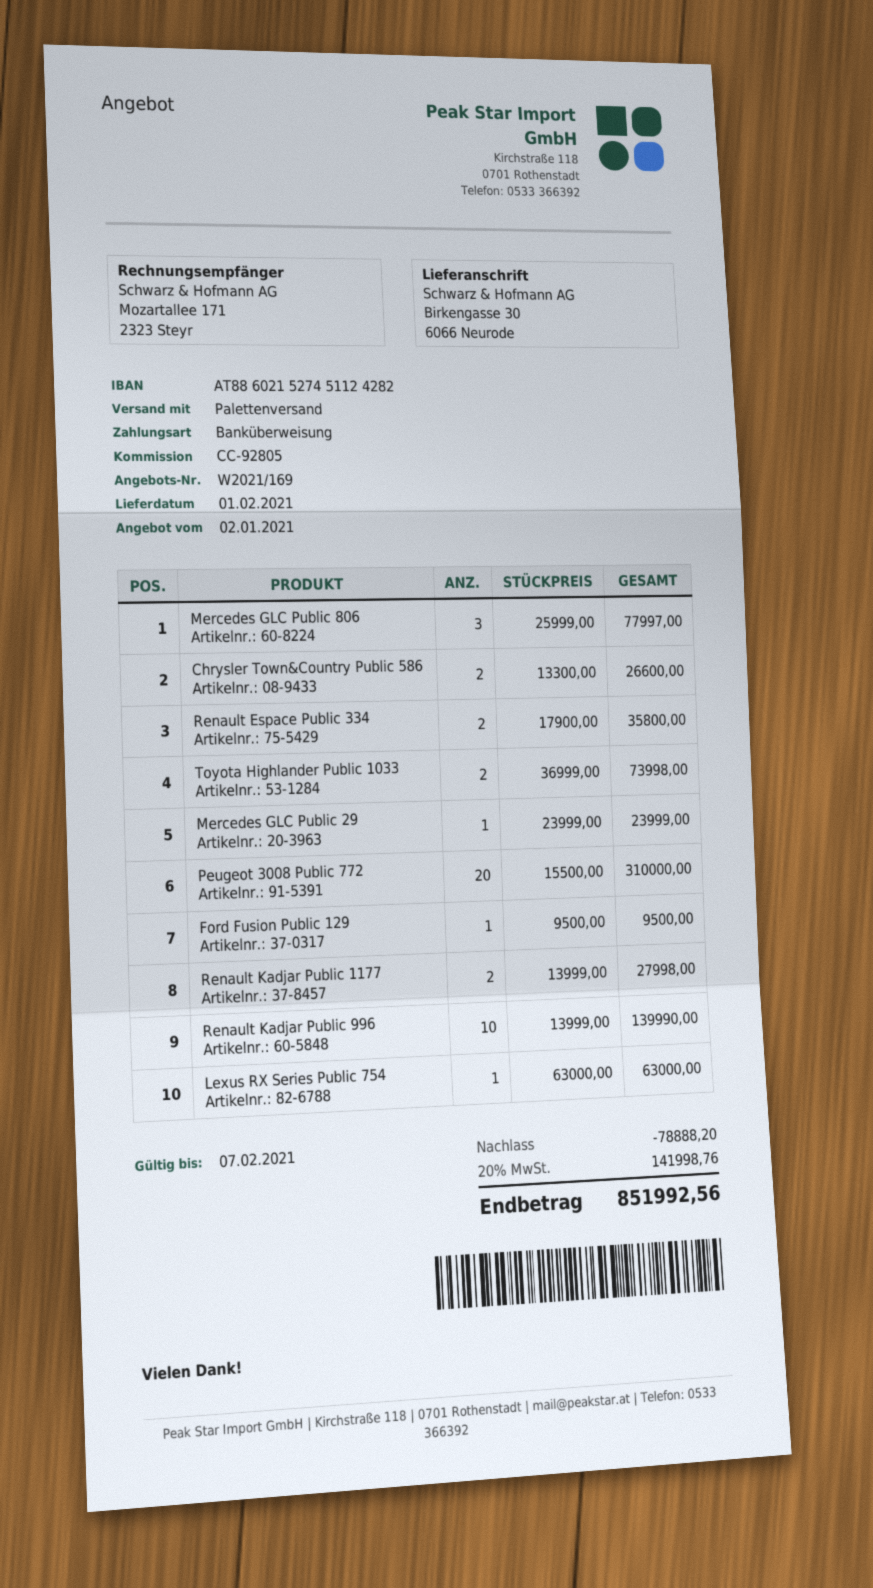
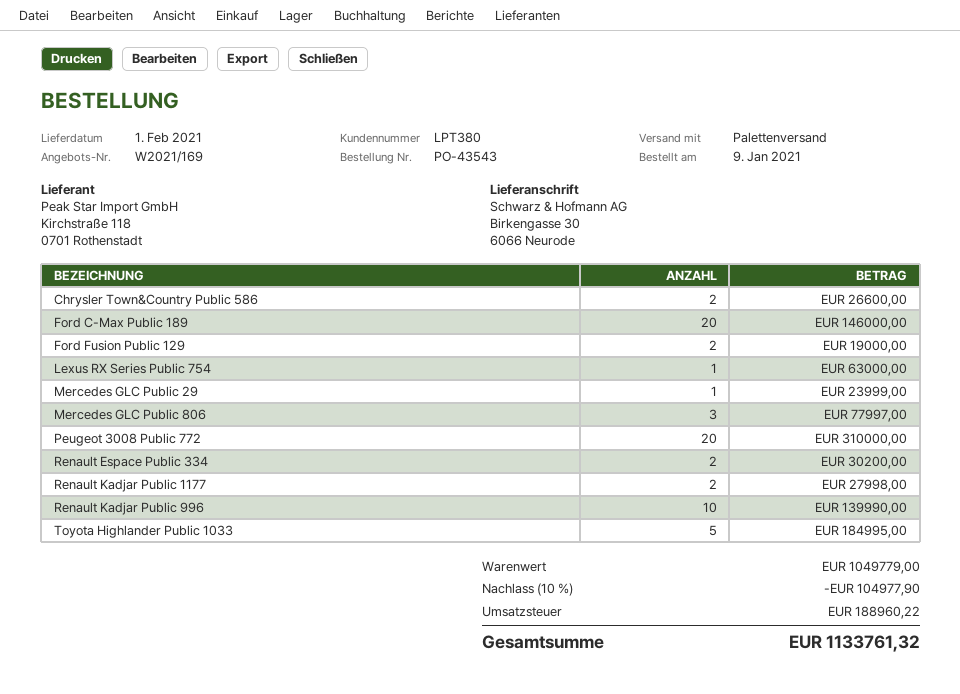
Renault Espace Public 334: 2 for 35800.00 -> 2 for 30200.00
Toyota Highlander Public 1033: 2 for 73998.00 -> 5 for 184995.00
Ford Fusion Public 129: 1 for 9500.00 -> 2 for 19000.00
Ford C-Max Public 189: none -> 20 for 146000.00
discount: 78888.20 -> 104977.90
tax: 141998.76 -> 188960.22
total: 851992.56 -> 1133761.32

